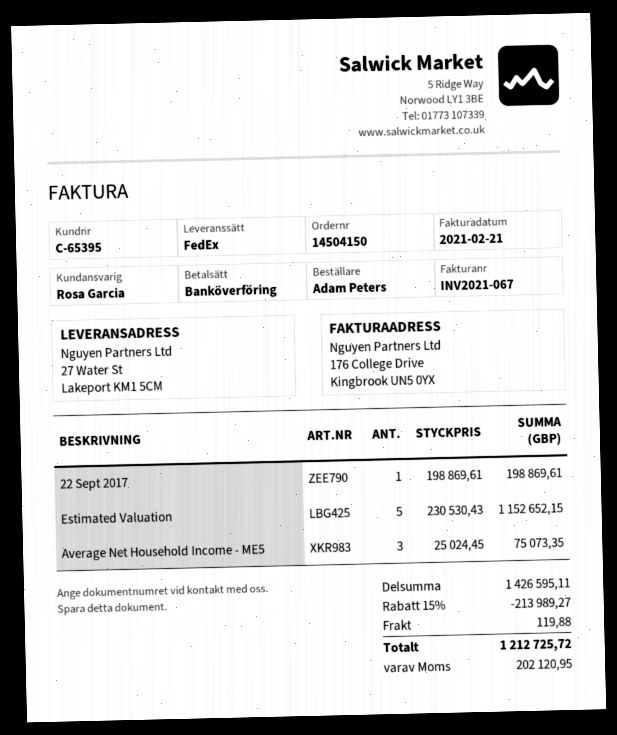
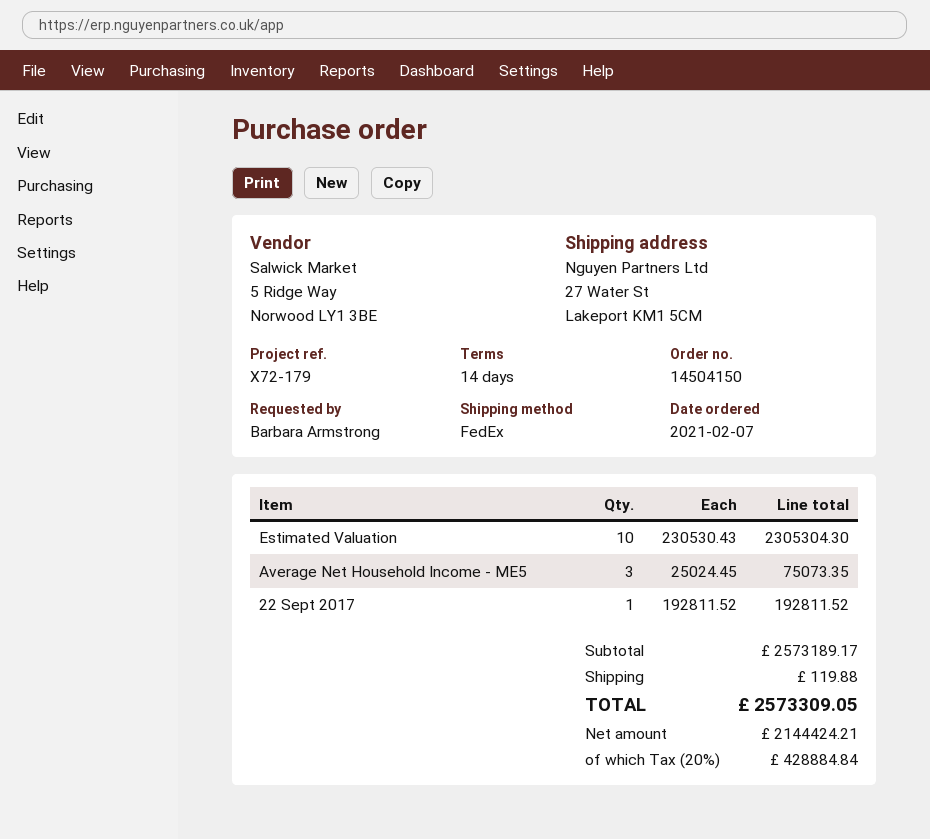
ordered by: Adam Peters -> Barbara Armstrong
22 Sept 2017: 1 x 198869.61 = 198869.61 -> 1 x 192811.52 = 192811.52
Estimated Valuation: 5 x 230530.43 = 1152652.15 -> 10 x 230530.43 = 2305304.30
subtotal: 1426595.11 -> 2573189.17
discount: 15% = 213989.27 -> none
tax: 202120.95 -> 428884.84
total: 1212725.72 -> 2573309.05

